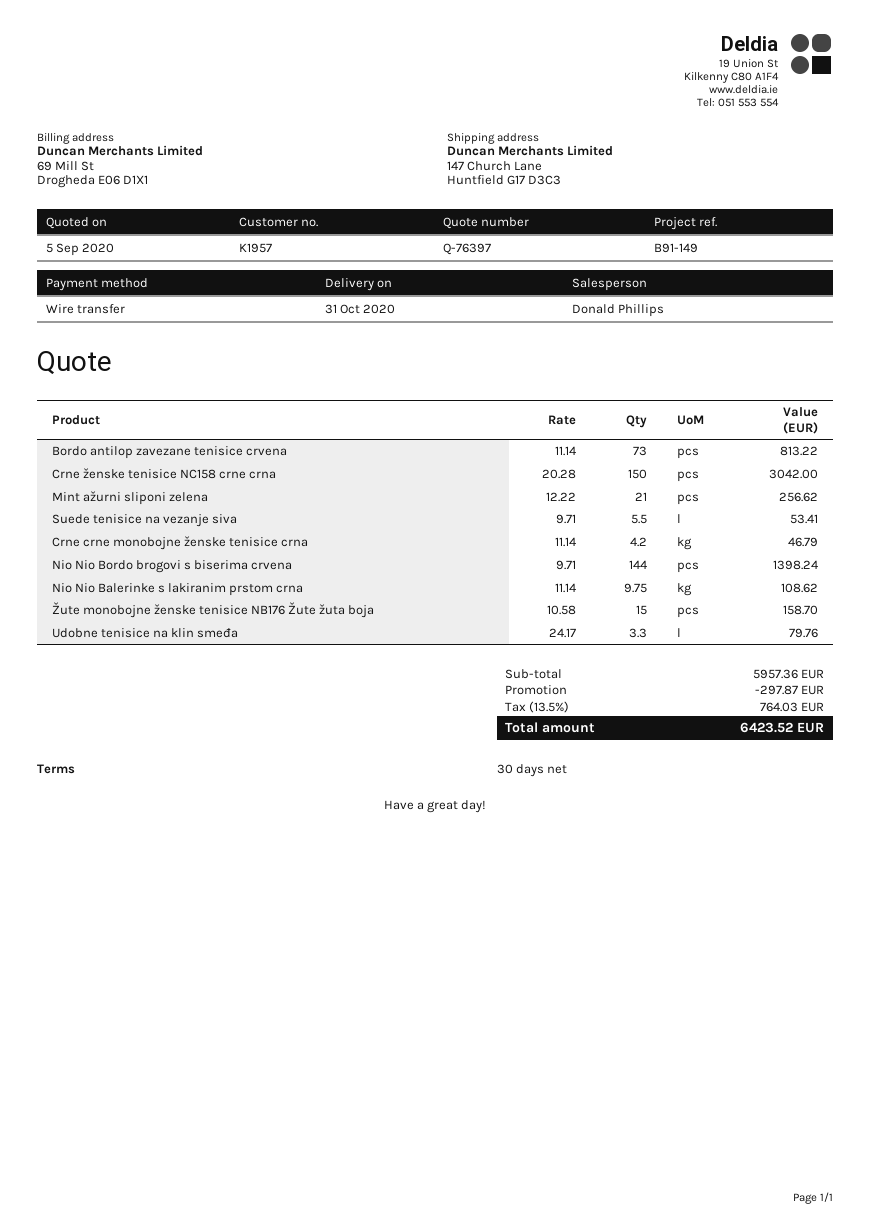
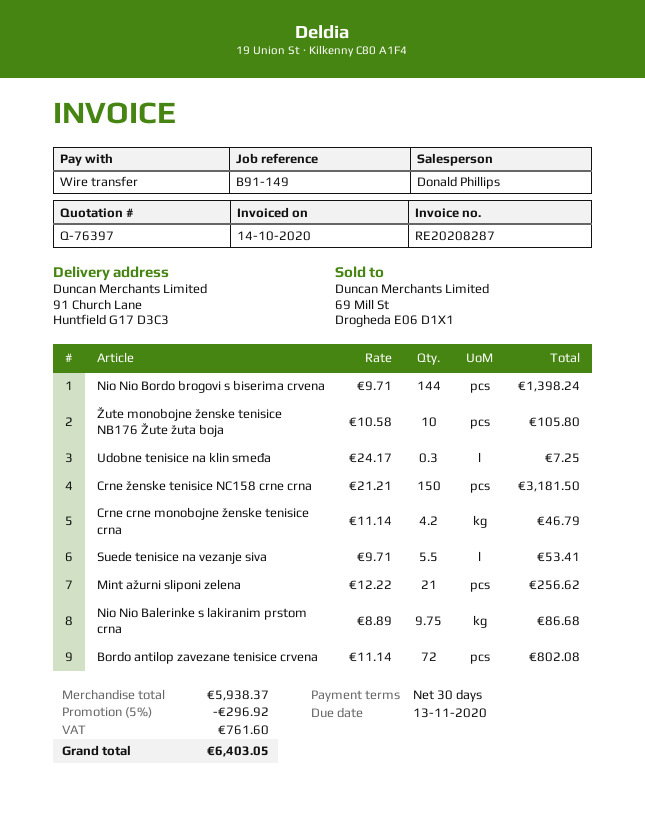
ship to: 147 Church Lane, Huntfield G17 D3C3 -> 91 Church Lane, Huntfield G17 D3C3
Bordo antilop zavezane tenisice crvena: 73 x 11.14 = 813.22 -> 72 x 11.14 = 802.08
Crne ženske tenisice NC158 crne crna: 150 x 20.28 = 3042.00 -> 150 x 21.21 = 3181.50
Nio Nio Balerinke s lakiranim prstom crna: 9.75 x 11.14 = 108.62 -> 9.75 x 8.89 = 86.68
Žute monobojne ženske tenisice NB176 Žute žuta boja: 15 x 10.58 = 158.70 -> 10 x 10.58 = 105.80
Udobne tenisice na klin smeđa: 3.3 x 24.17 = 79.76 -> 0.3 x 24.17 = 7.25
subtotal: 5957.36 -> 5938.37
discount: 297.87 -> 296.92
tax: 764.03 -> 761.60
total: 6423.52 -> 6403.05

